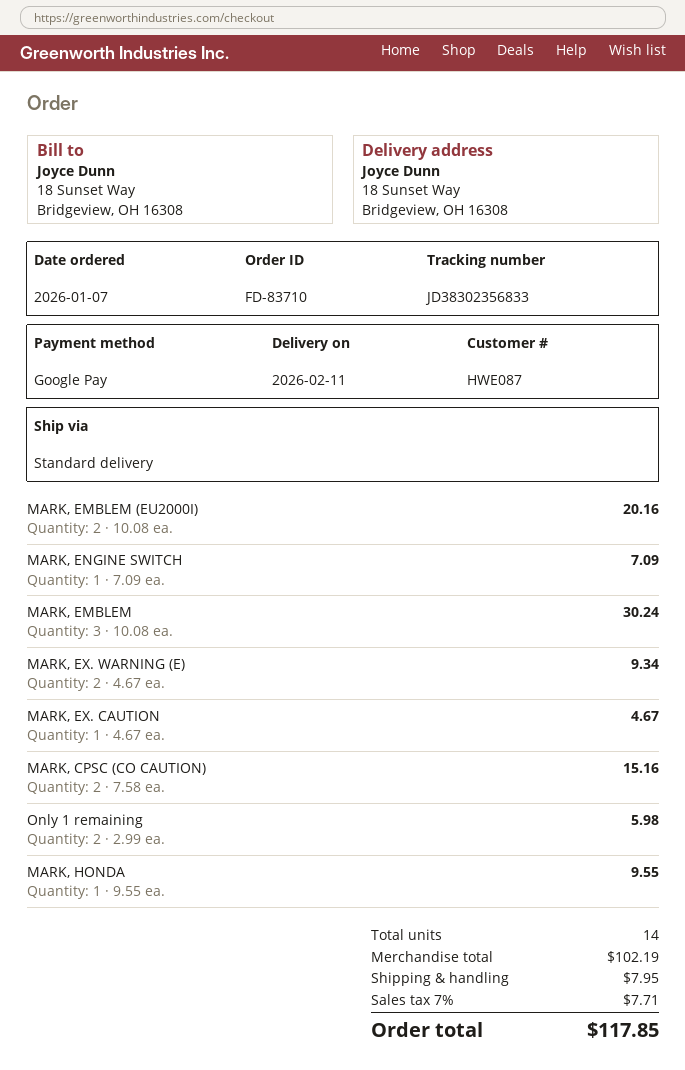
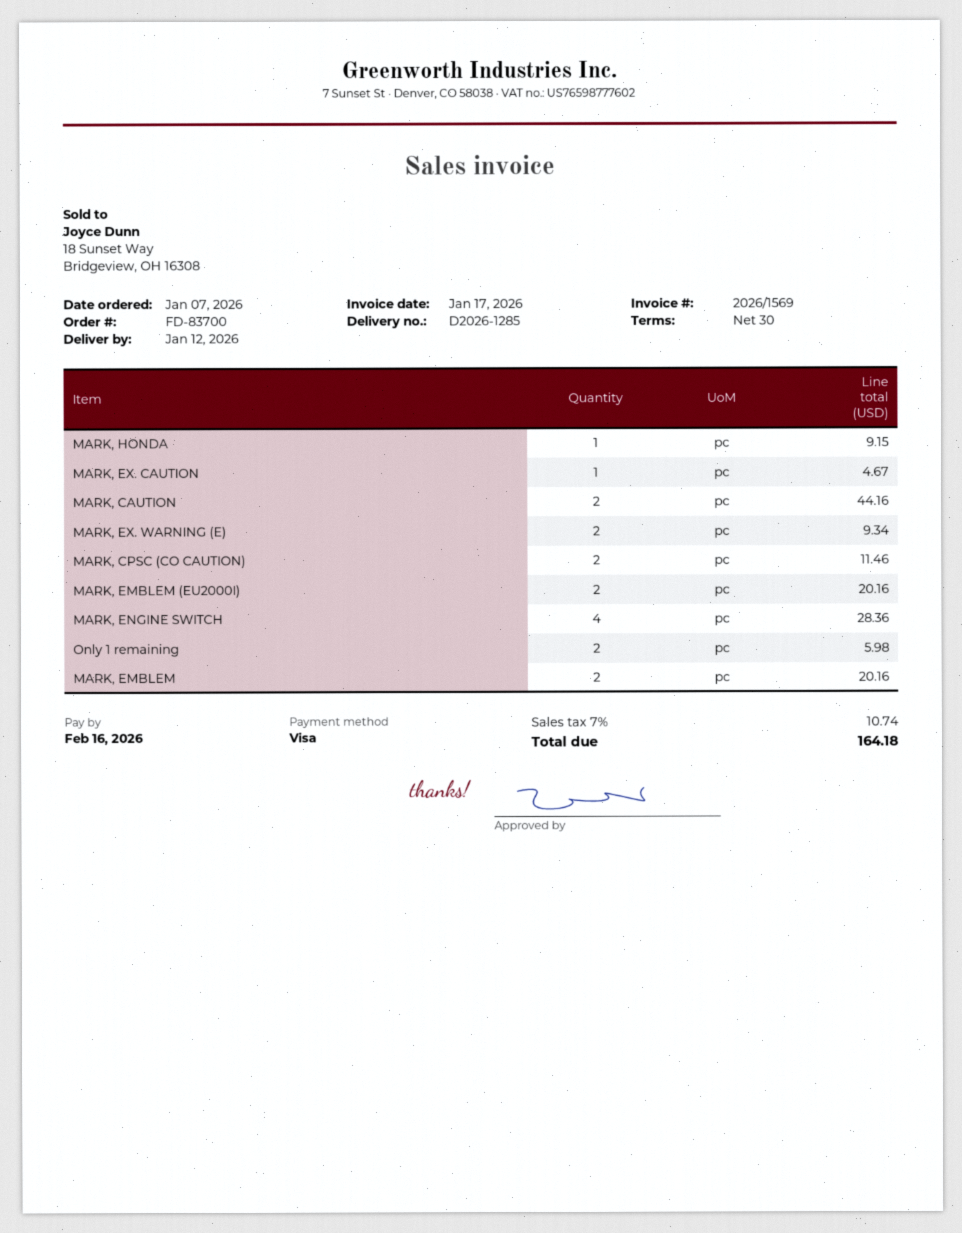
order number: FD-83710 -> FD-83700
delivery date: 2026-02-11 -> 2026-01-12
payment method: Google Pay -> Visa
MARK, ENGINE SWITCH: 1 for 7.09 -> 4 for 28.36
MARK, EMBLEM: 3 for 30.24 -> 2 for 20.16
MARK, CPSC (CO CAUTION): 2 for 15.16 -> 2 for 11.46
MARK, HONDA: 1 for 9.55 -> 1 for 9.15
MARK, CAUTION: none -> 2 for 44.16
shipping: 7.95 -> none
tax: 7% = 7.71 -> 7% = 10.74
total: 117.85 -> 164.18

